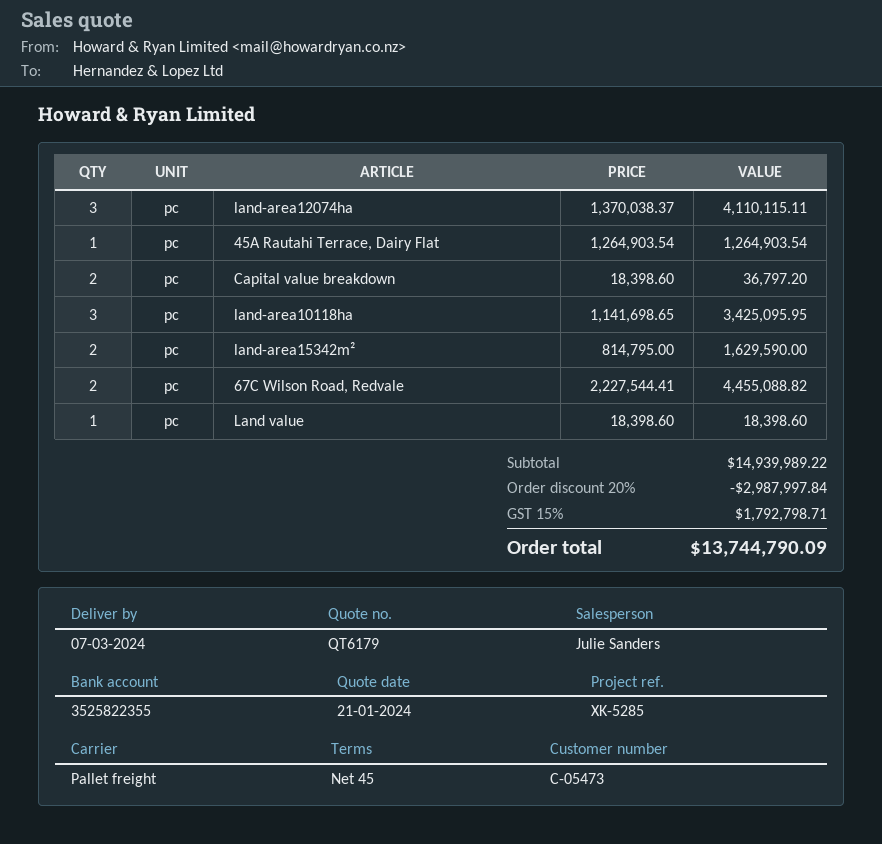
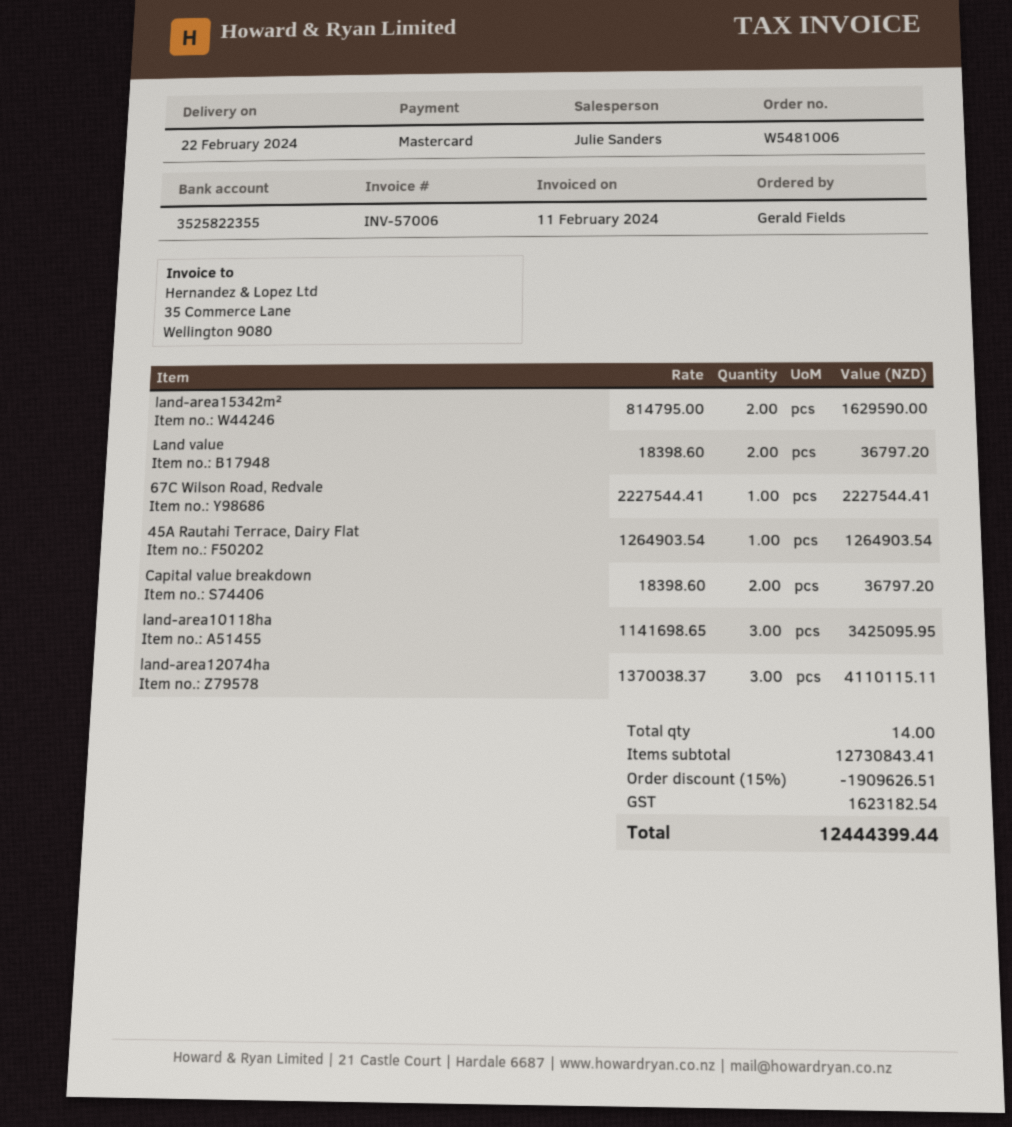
delivery date: 2024-03-07 -> 2024-02-22
67C Wilson Road, Redvale: 2 x 2227544.41 = 4455088.82 -> 1 x 2227544.41 = 2227544.41
Land value: 1 x 18398.60 = 18398.60 -> 2 x 18398.60 = 36797.20
subtotal: 14939989.22 -> 12730843.41
discount: 20% = 2987997.84 -> 15% = 1909626.51
tax: 1792798.71 -> 1623182.54
total: 13744790.09 -> 12444399.44

